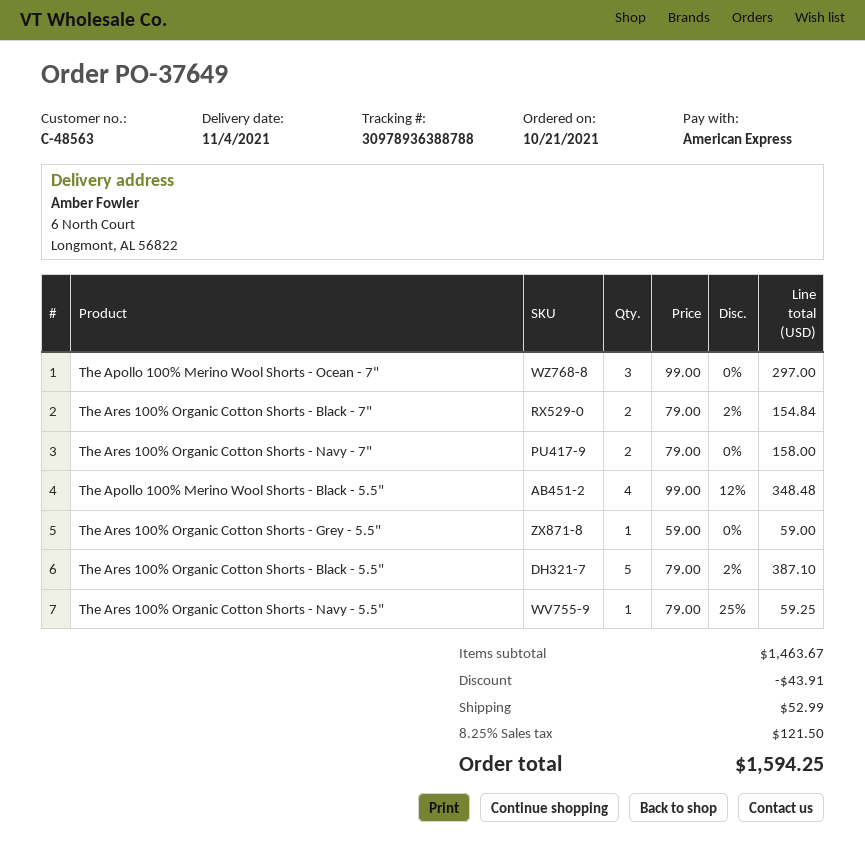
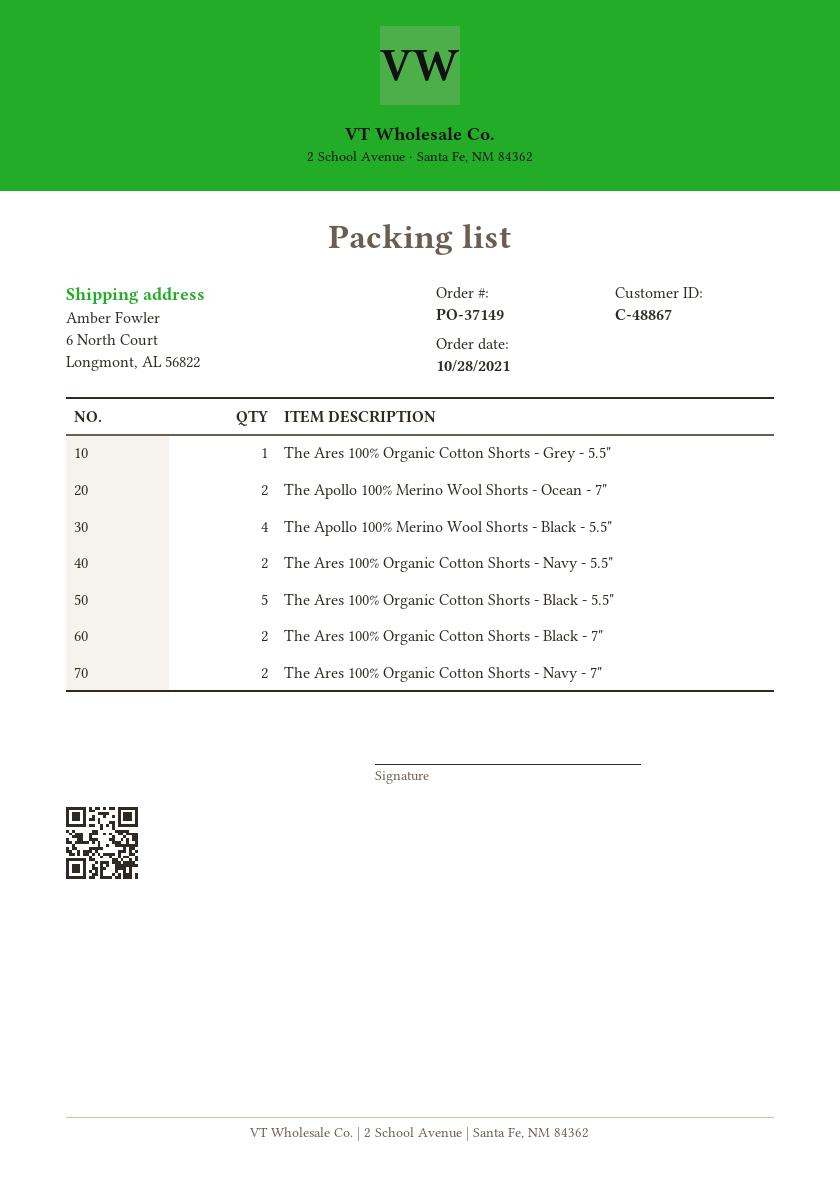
order number: PO-37649 -> PO-37149
order date: 2021-10-21 -> 2021-10-28
customer number: C-48563 -> C-48867
The Apollo 100% Merino Wool Shorts - Ocean - 7": 3 -> 2
The Ares 100% Organic Cotton Shorts - Navy - 5.5": 1 -> 2

